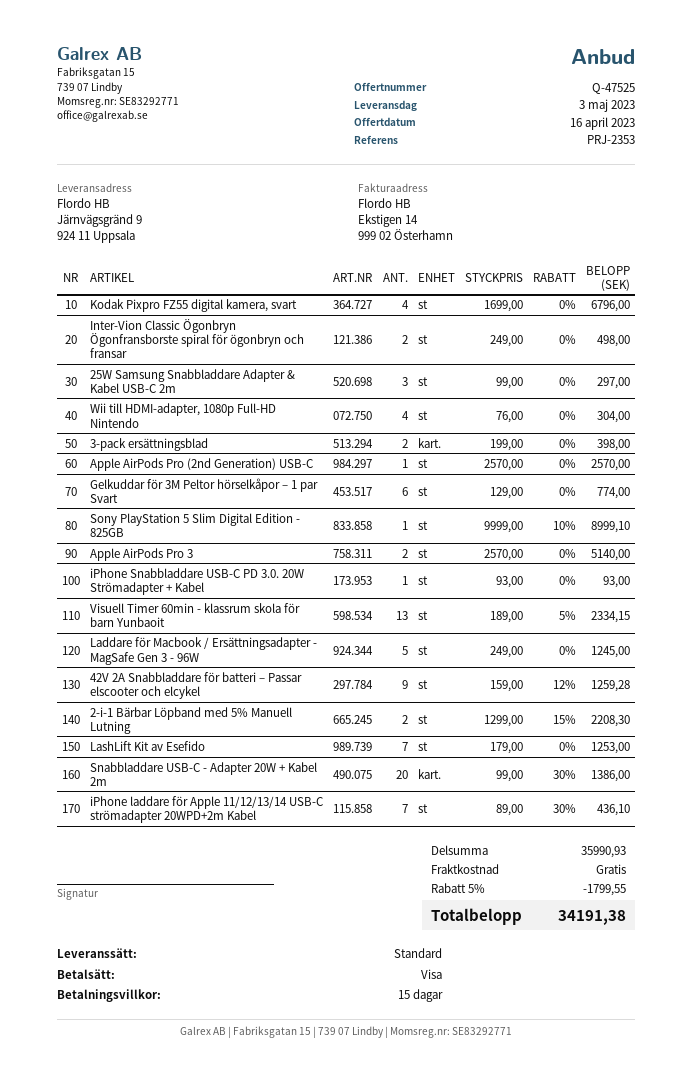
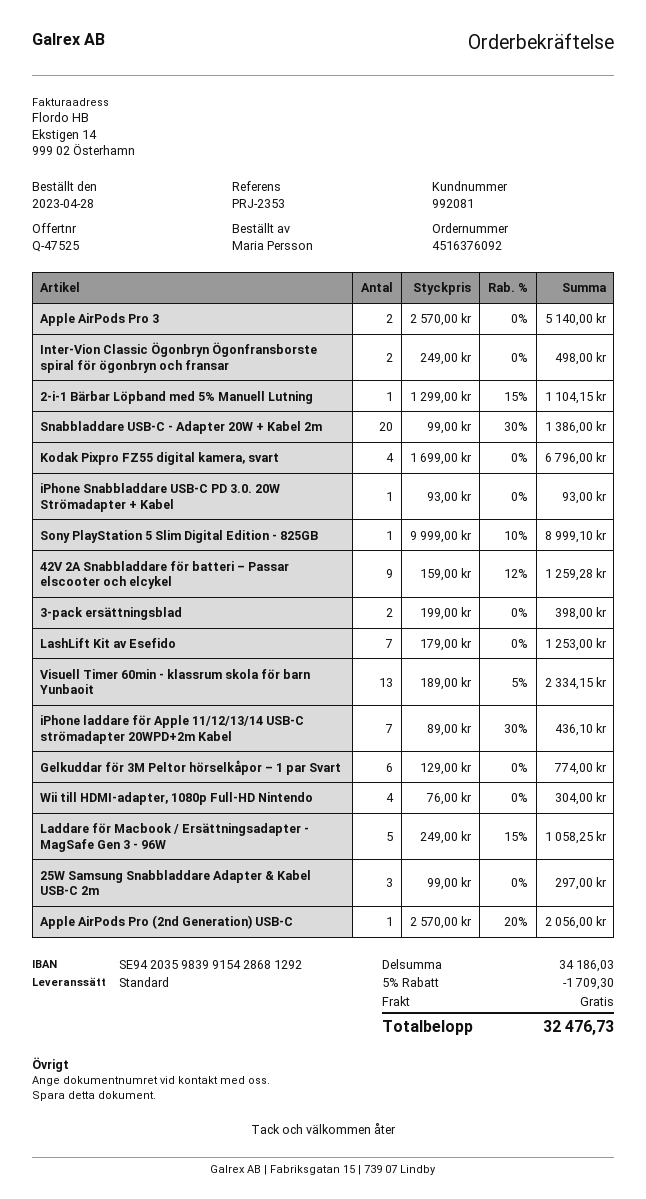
Apple AirPods Pro (2nd Generation) USB-C: 1 x 2570.00 = 2570.00 -> 1 x 2570.00 - 20% = 2056.00
Laddare för Macbook / Ersättningsadapter - MagSafe Gen 3 - 96W: 5 x 249.00 = 1245.00 -> 5 x 249.00 - 15% = 1058.25
2-i-1 Bärbar Löpband med 5% Manuell Lutning: 2 x 1299.00 - 15% = 2208.30 -> 1 x 1299.00 - 15% = 1104.15
subtotal: 35990.93 -> 34186.03
discount: 5% = 1799.55 -> 5% = 1709.30
total: 34191.38 -> 32476.73

